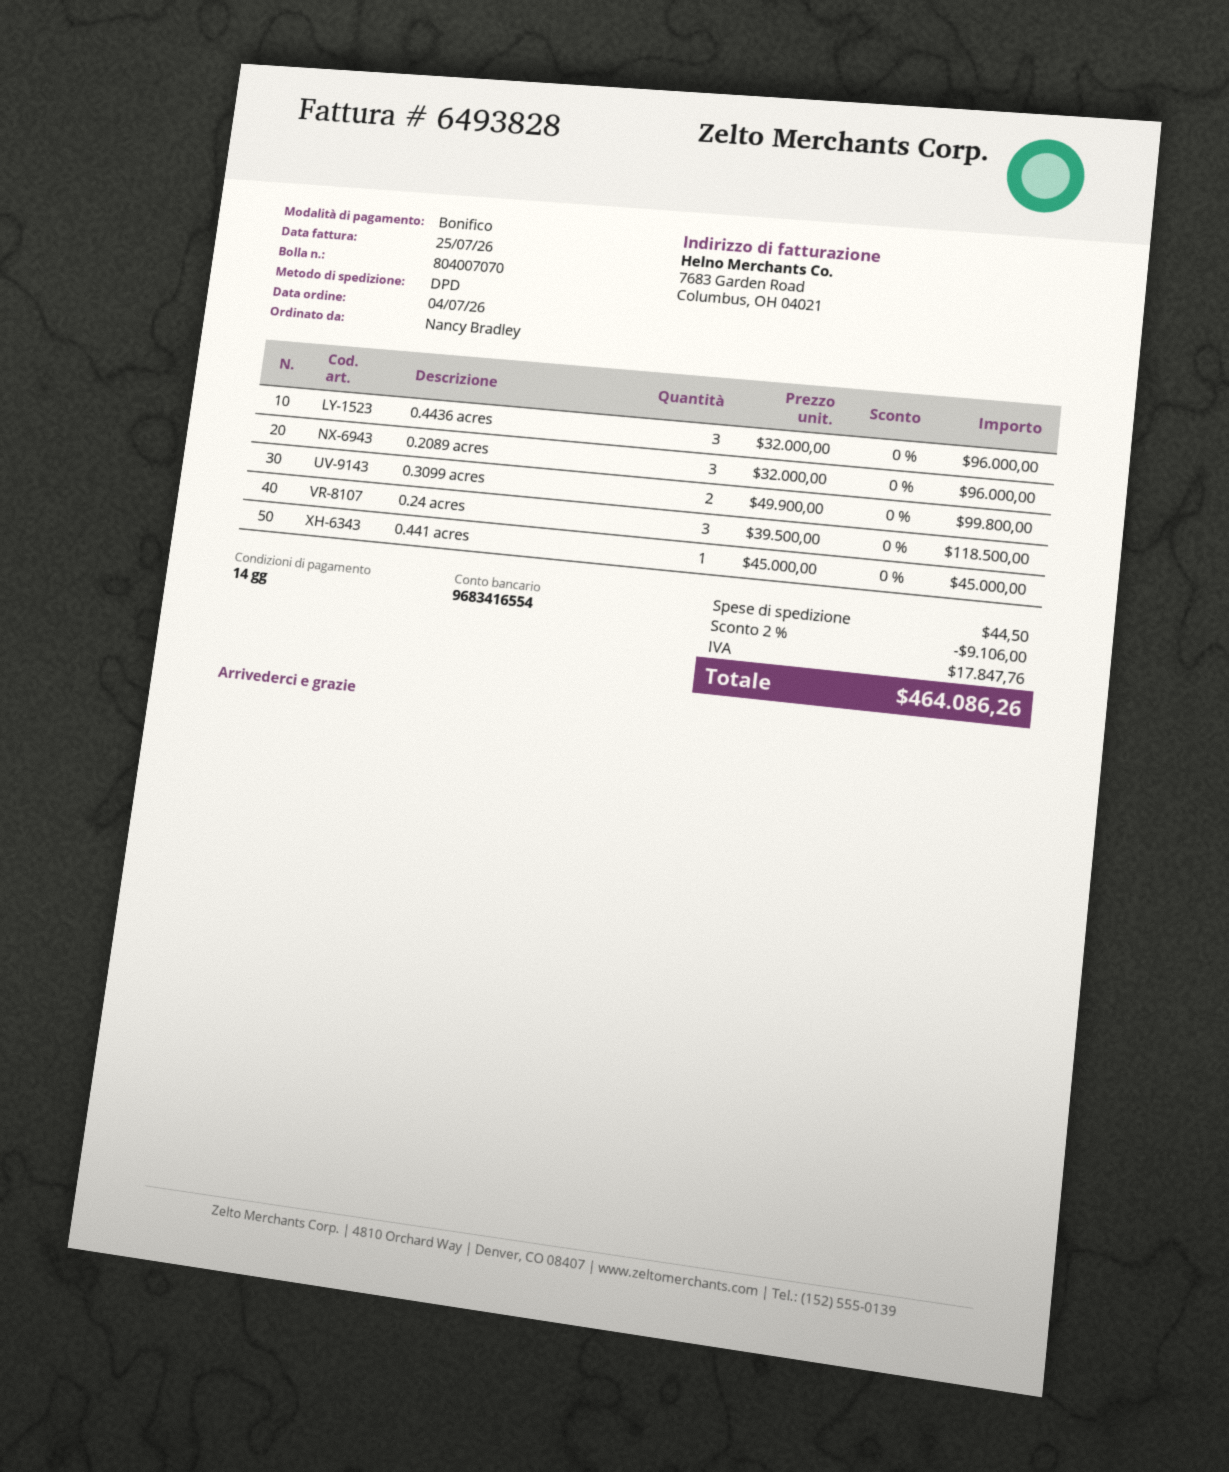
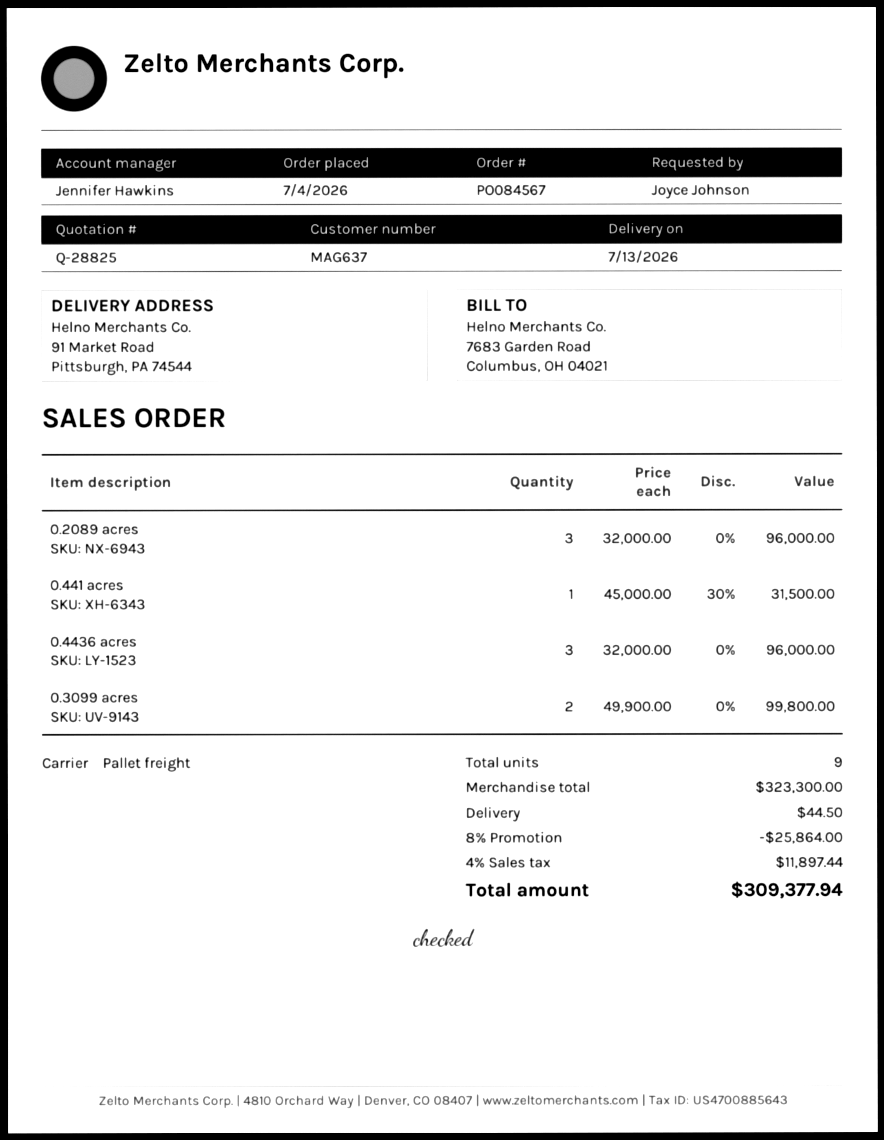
ordered by: Nancy Bradley -> Joyce Johnson
shipping method: DPD -> pallet freight
0.24 acres: 3 x 39500.00 = 118500.00 -> none
0.441 acres: 1 x 45000.00 = 45000.00 -> 1 x 45000.00 - 30% = 31500.00
discount: 2% = 9106.00 -> 8% = 25864.00
tax: 17847.76 -> 11897.44
total: 464086.26 -> 309377.94

